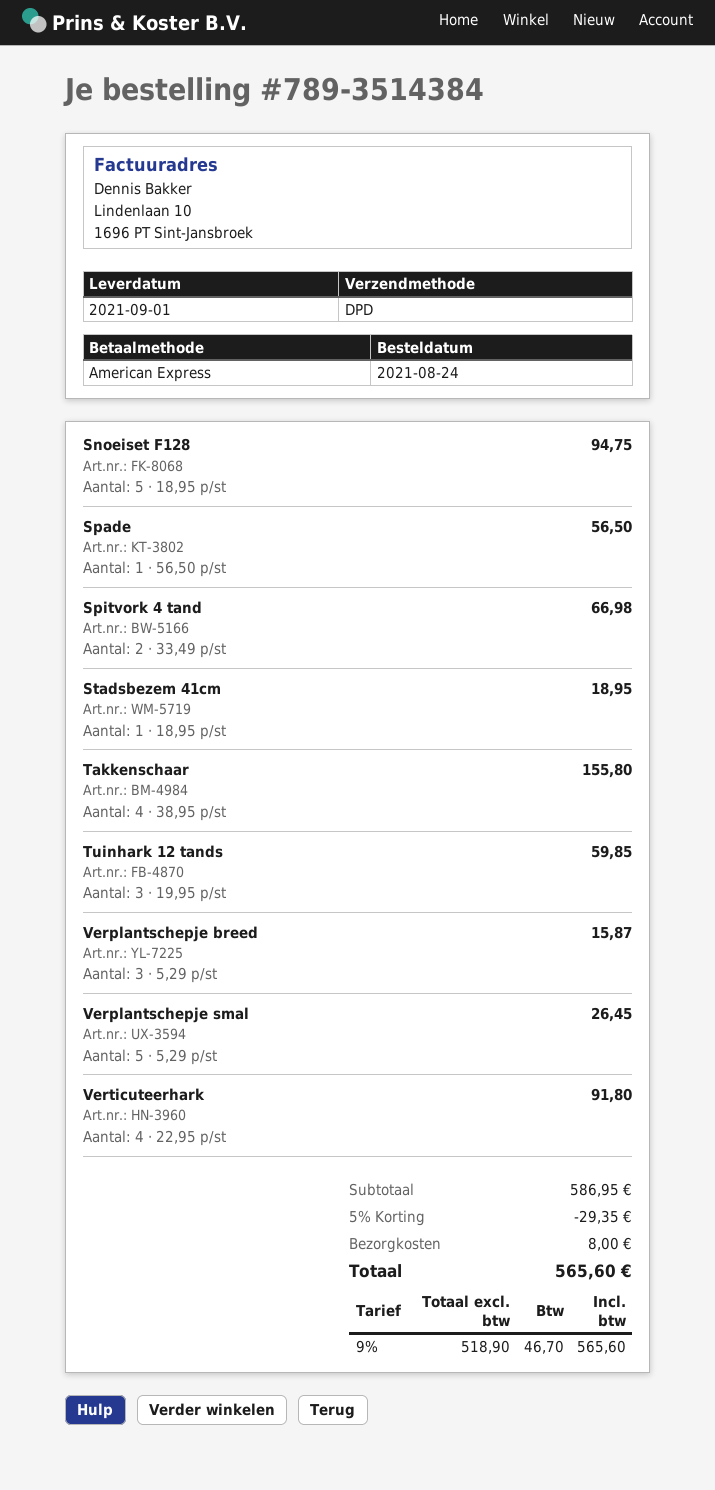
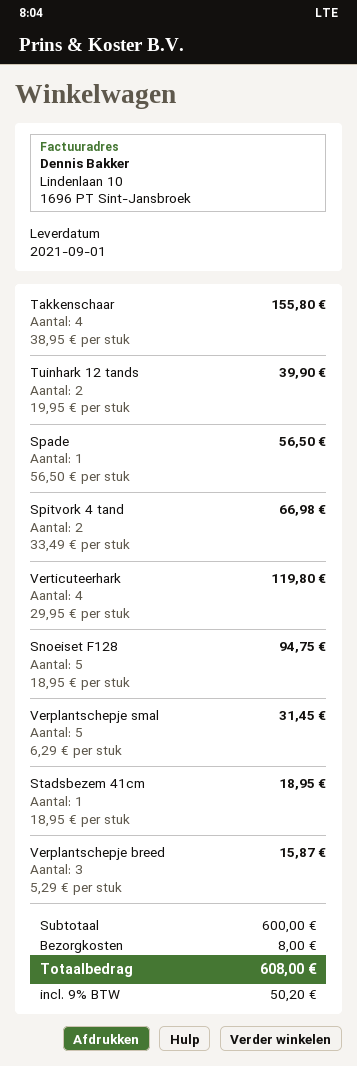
Tuinhark 12 tands: 3 x 19.95 = 59.85 -> 2 x 19.95 = 39.90
Verplantschepje smal: 5 x 5.29 = 26.45 -> 5 x 6.29 = 31.45
Verticuteerhark: 4 x 22.95 = 91.80 -> 4 x 29.95 = 119.80
subtotal: 586.95 -> 600.00
discount: 5% = 29.35 -> none
tax: 9% = 46.70 -> 9% = 50.20
total: 565.60 -> 608.00

